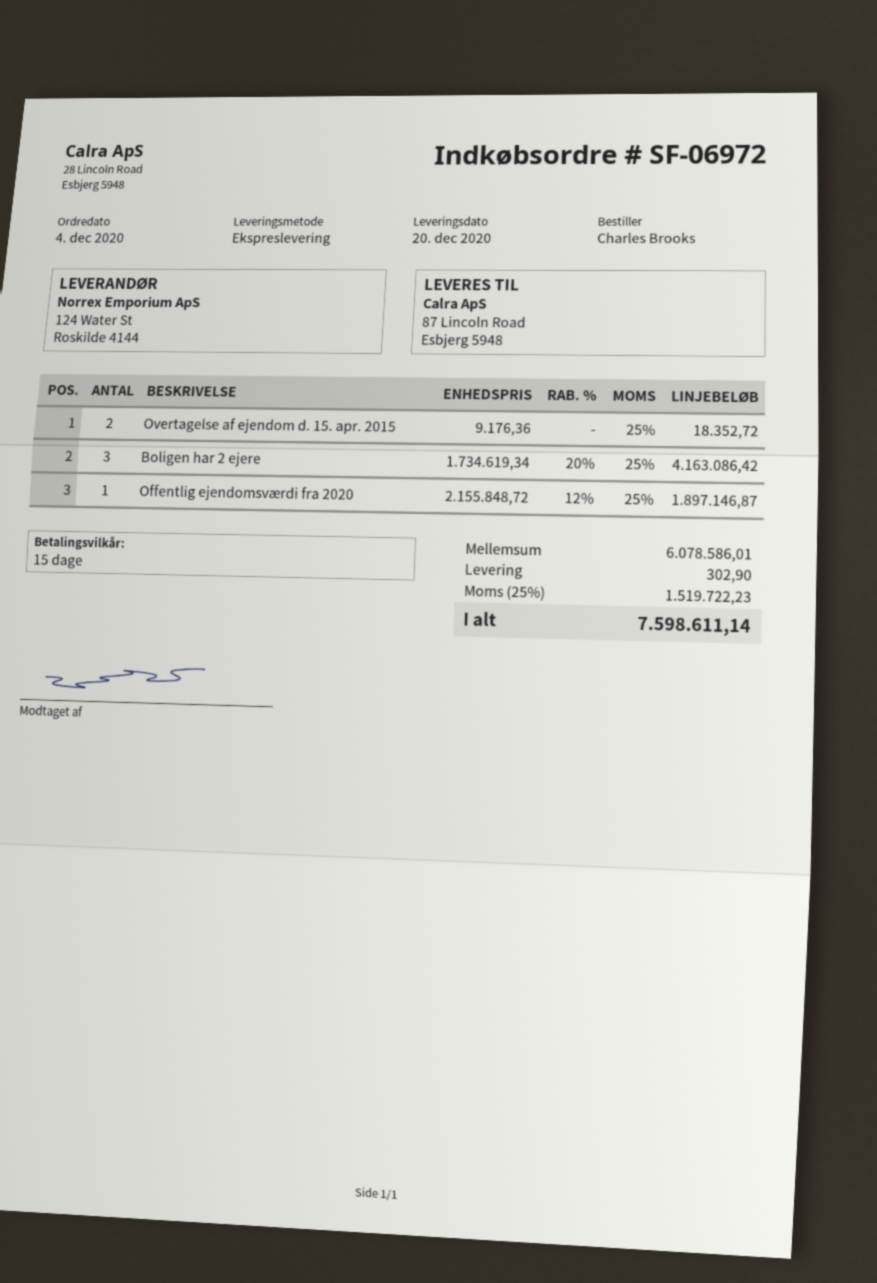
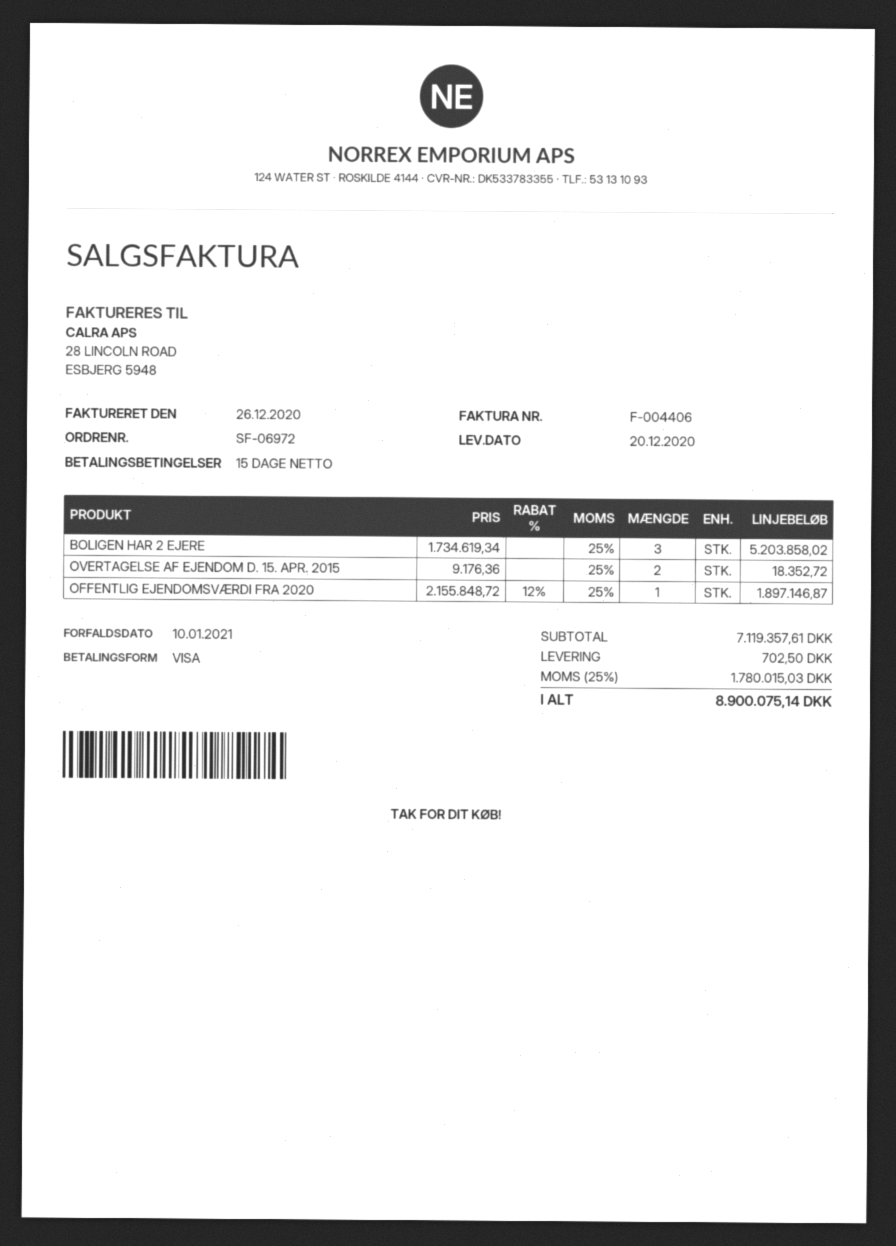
Boligen har 2 ejere: 3 x 1734619.34 - 20% = 4163086.42 -> 3 x 1734619.34 = 5203858.02
subtotal: 6078586.01 -> 7119357.61
shipping: 302.90 -> 702.50
tax: 25% = 1519722.23 -> 25% = 1780015.03
total: 7598611.14 -> 8900075.14

